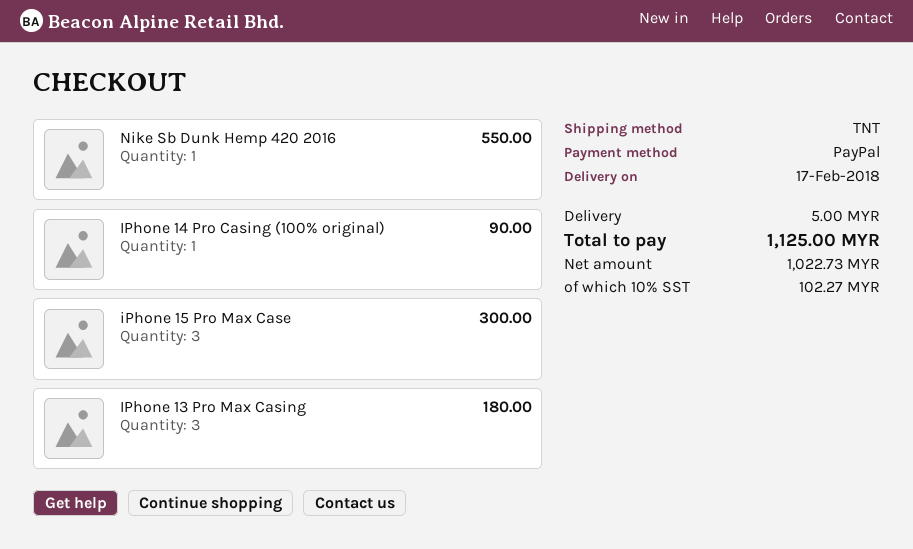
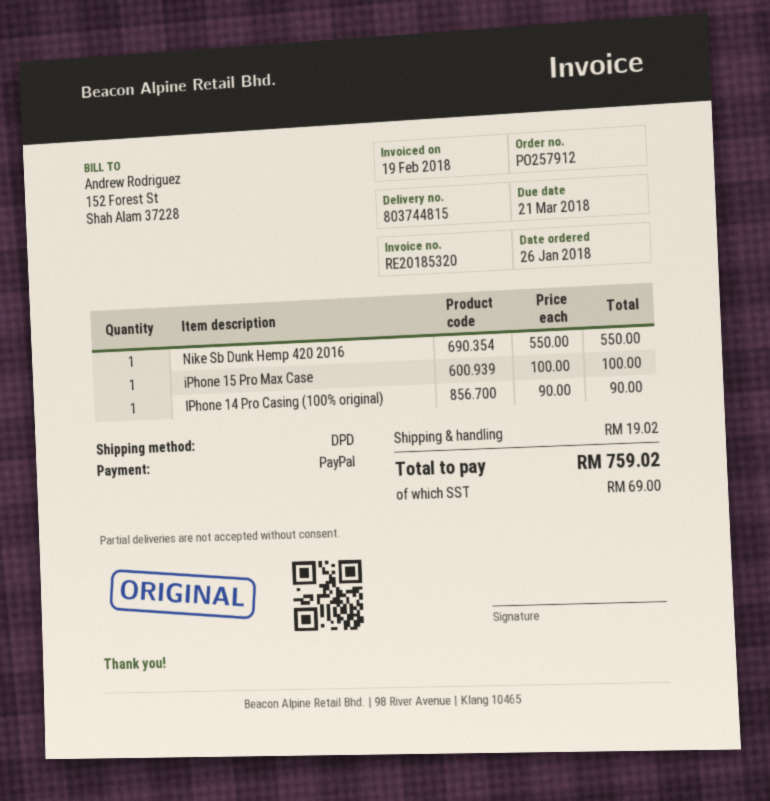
shipping method: TNT -> DPD
iPhone 15 Pro Max Case: 3 for 300.00 -> 1 for 100.00
IPhone 13 Pro Max Casing: 3 for 180.00 -> none
shipping: 5.00 -> 19.02
tax: 102.27 -> 69.00
total: 1125.00 -> 759.02

